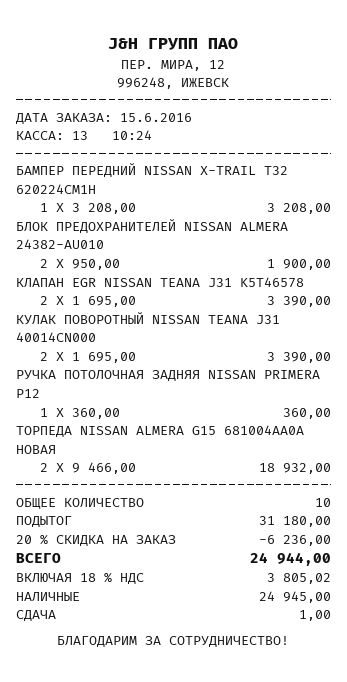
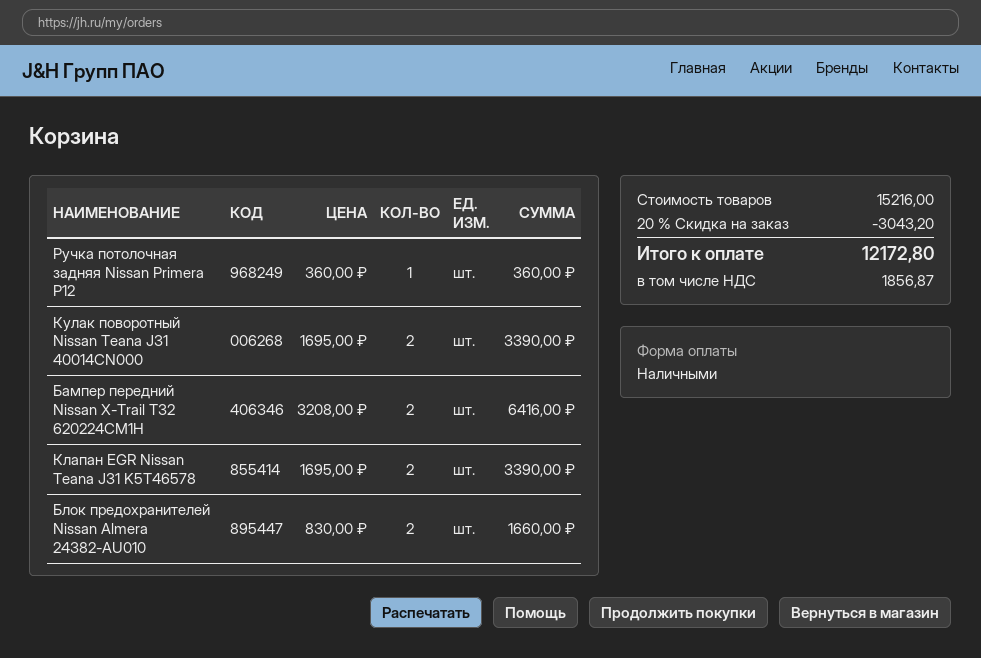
БАМПЕР ПЕРЕДНИЙ NISSAN X-TRAIL T32 620224CM1H: 1 x 3208.00 = 3208.00 -> 2 x 3208.00 = 6416.00
БЛОК ПРЕДОХРАНИТЕЛЕЙ NISSAN ALMERA 24382-AU010: 2 x 950.00 = 1900.00 -> 2 x 830.00 = 1660.00
ТОРПЕДА NISSAN ALMERA G15 681004AA0A НОВАЯ: 2 x 9466.00 = 18932.00 -> none
subtotal: 31180.00 -> 15216.00
discount: 20% = 6236.00 -> 20% = 3043.20
tax: 3805.02 -> 1856.87
total: 24944.00 -> 12172.80

